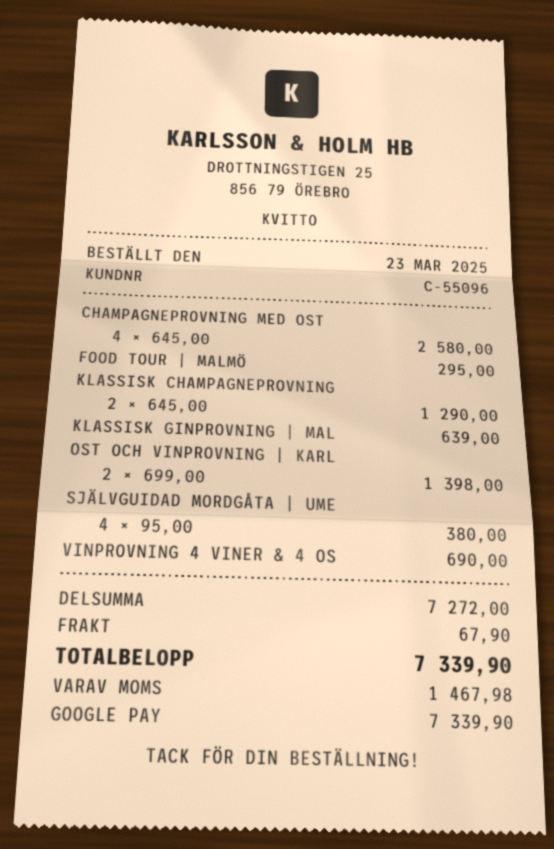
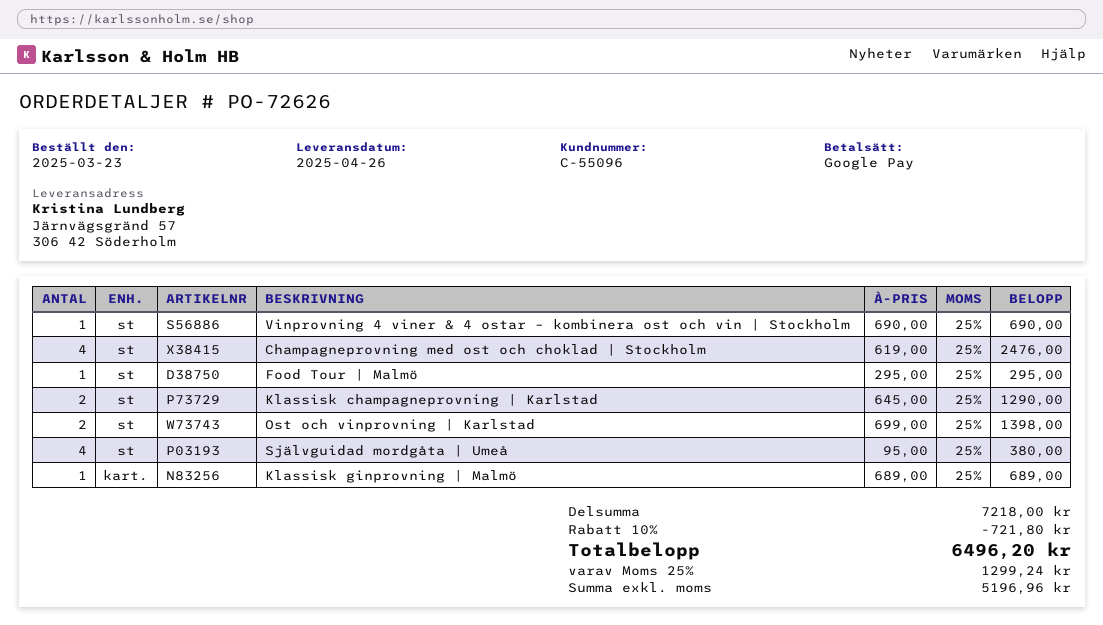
CHAMPAGNEPROVNING MED OST: 4 x 645.00 = 2580.00 -> 4 x 619.00 = 2476.00
KLASSISK GINPROVNING | MAL: 1 x 639.00 = 639.00 -> 1 x 689.00 = 689.00
subtotal: 7272.00 -> 7218.00
discount: none -> 10% = 721.80
shipping: 67.90 -> none
tax: 1467.98 -> 1299.24
total: 7339.90 -> 6496.20

